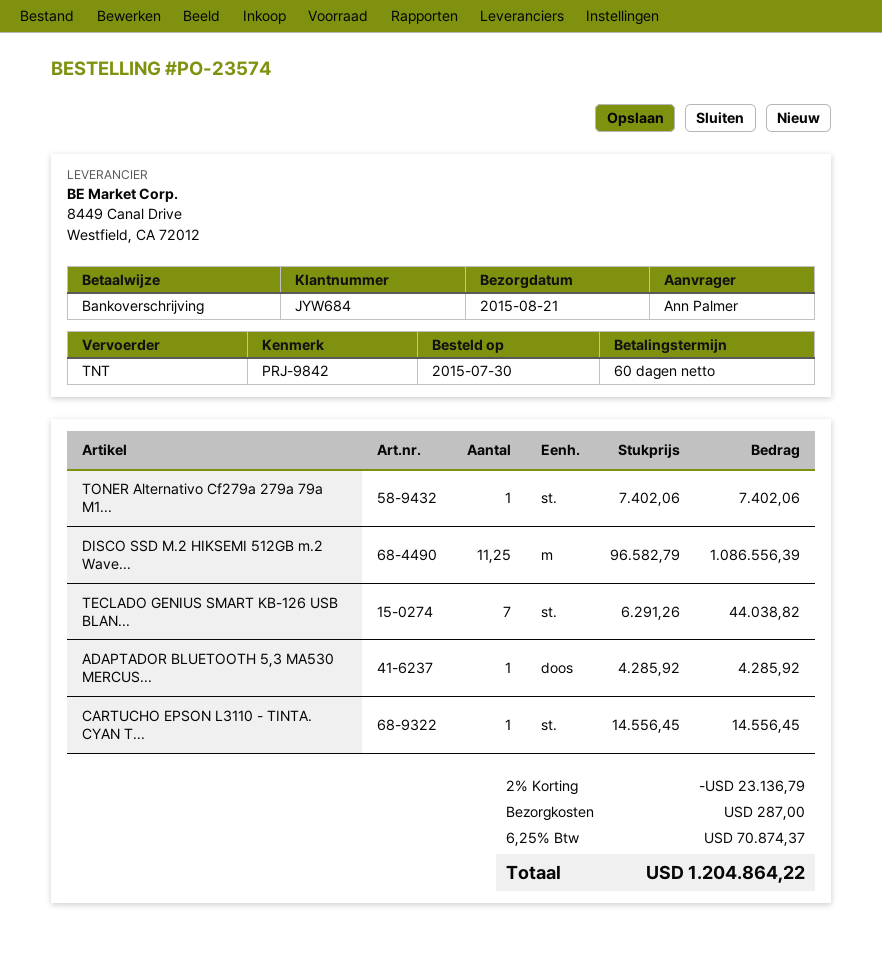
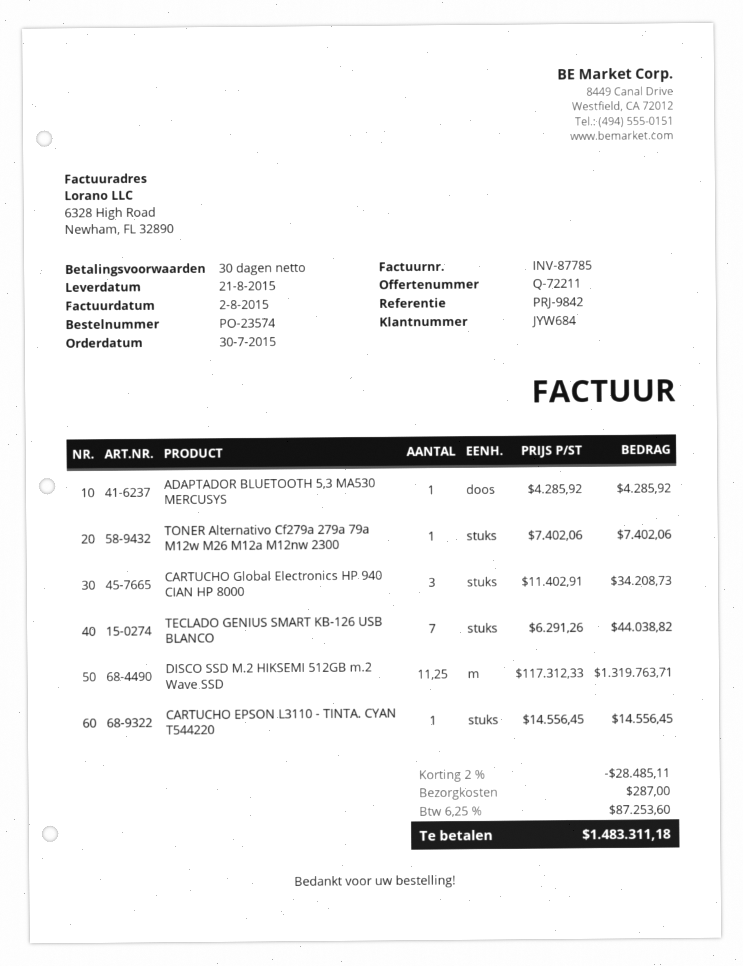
payment terms: 60 days -> 30 days
DISCO SSD M.2 HIKSEMI 512GB m.2 Wave...: 11.25 x 96582.79 = 1086556.39 -> 11.25 x 117312.33 = 1319763.71
CARTUCHO Global Electronics HP 940 CIAN HP 8000: none -> 3 x 11402.91 = 34208.73
discount: 2% = 23136.79 -> 2% = 28485.11
tax: 6.25% = 70874.37 -> 6.25% = 87253.60
total: 1204864.22 -> 1483311.18

